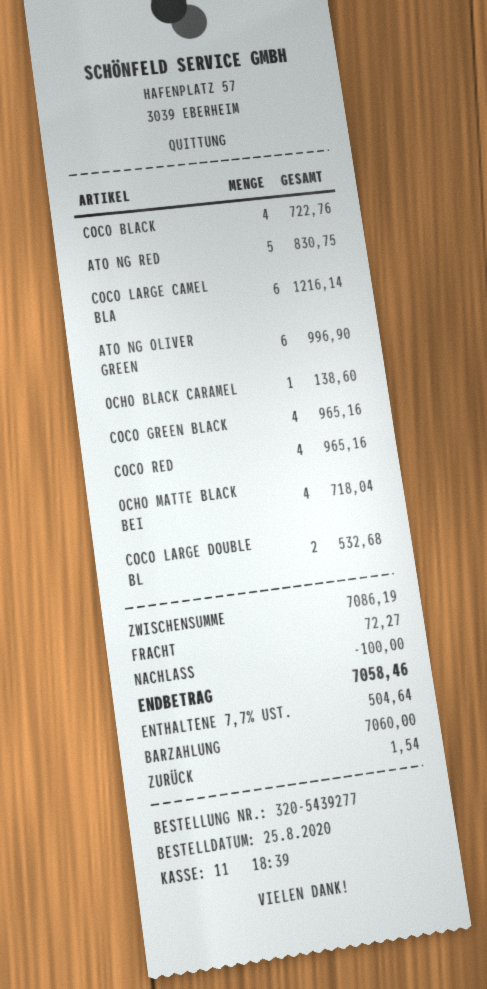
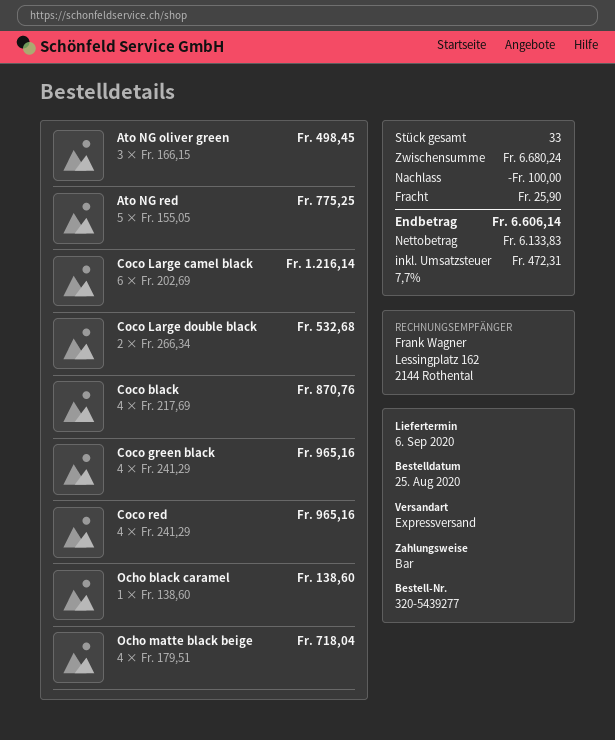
COCO BLACK: 4 for 722.76 -> 4 for 870.76
ATO NG RED: 5 for 830.75 -> 5 for 775.25
ATO NG OLIVER GREEN: 6 for 996.90 -> 3 for 498.45
subtotal: 7086.19 -> 6680.24
shipping: 72.27 -> 25.90
tax: 7.7% = 504.64 -> 7.7% = 472.31
total: 7058.46 -> 6606.14

